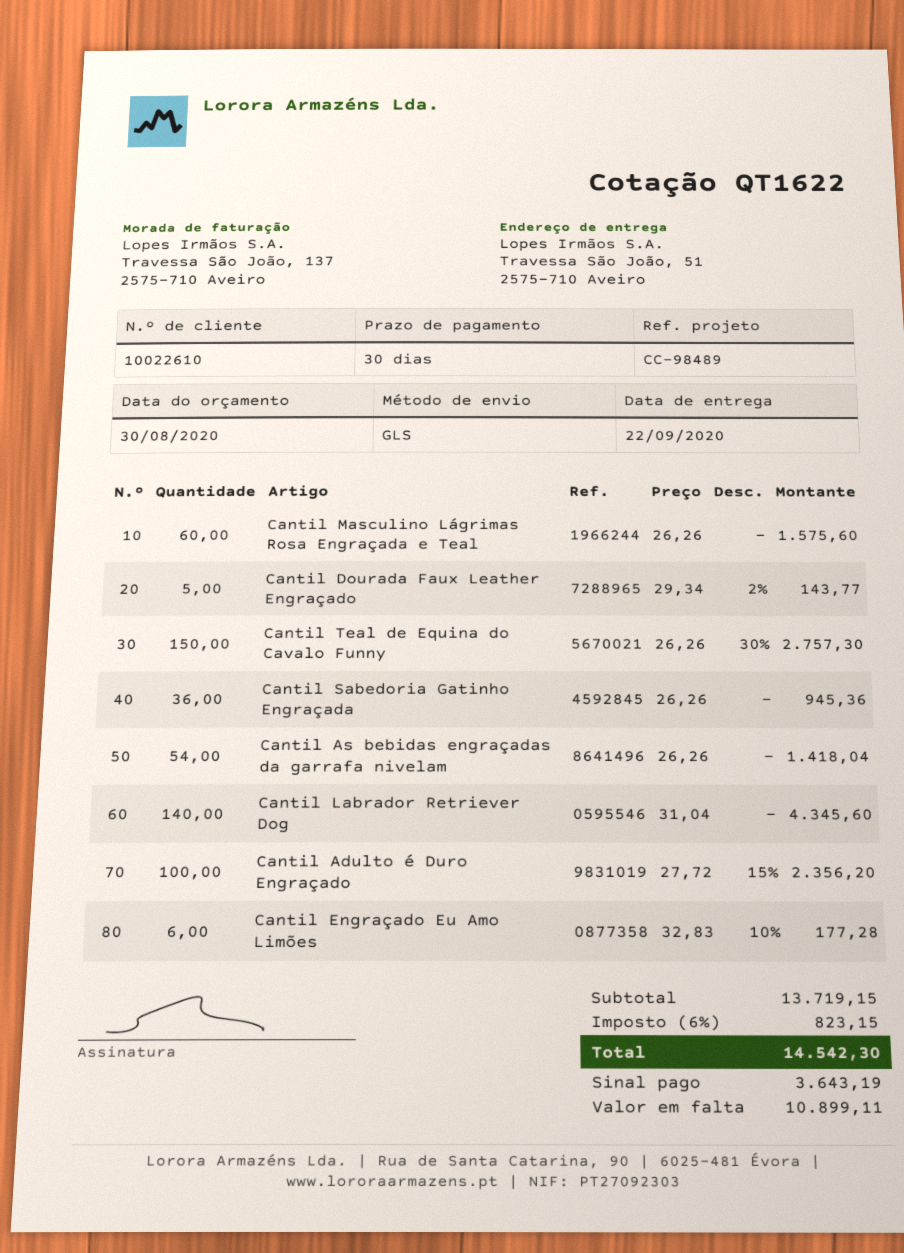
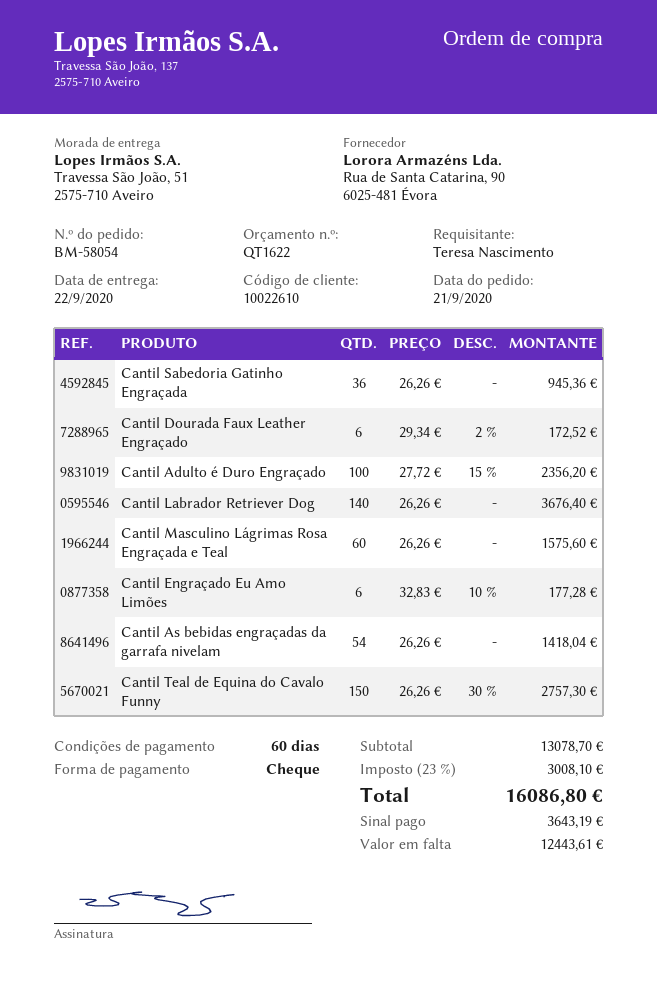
payment terms: 30 days -> 60 days
Cantil Dourada Faux Leather Engraçado: 5 x 29.34 - 2% = 143.77 -> 6 x 29.34 - 2% = 172.52
Cantil Labrador Retriever Dog: 140 x 31.04 = 4345.60 -> 140 x 26.26 = 3676.40
subtotal: 13719.15 -> 13078.70
tax: 6% = 823.15 -> 23% = 3008.10
total: 14542.30 -> 16086.80
balance: 10899.11 -> 12443.61

